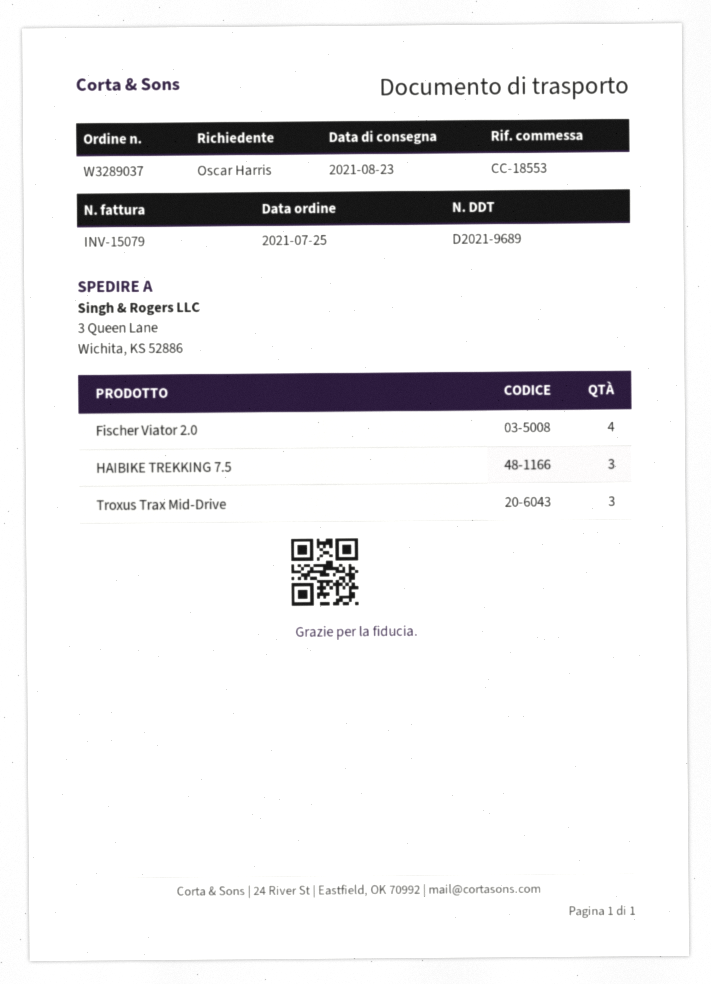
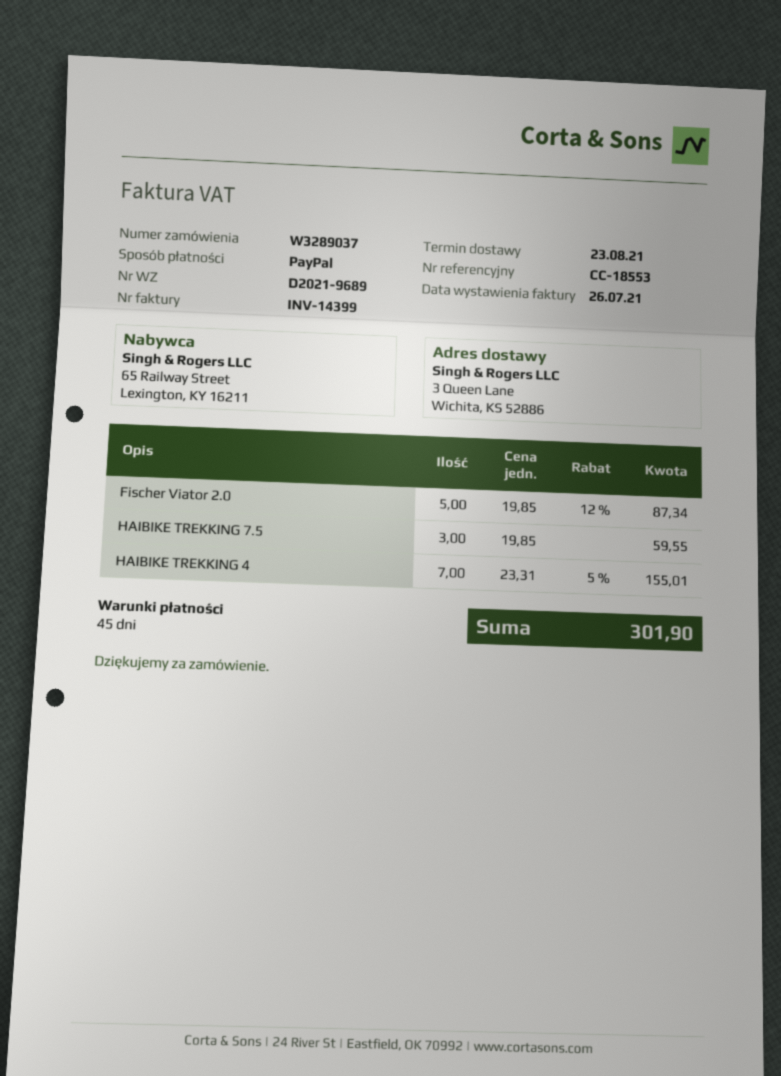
invoice number: INV-15079 -> INV-14399
Fischer Viator 2.0: 4 -> 5
Troxus Trax Mid-Drive: 3 -> none
HAIBIKE TREKKING 4: none -> 7

